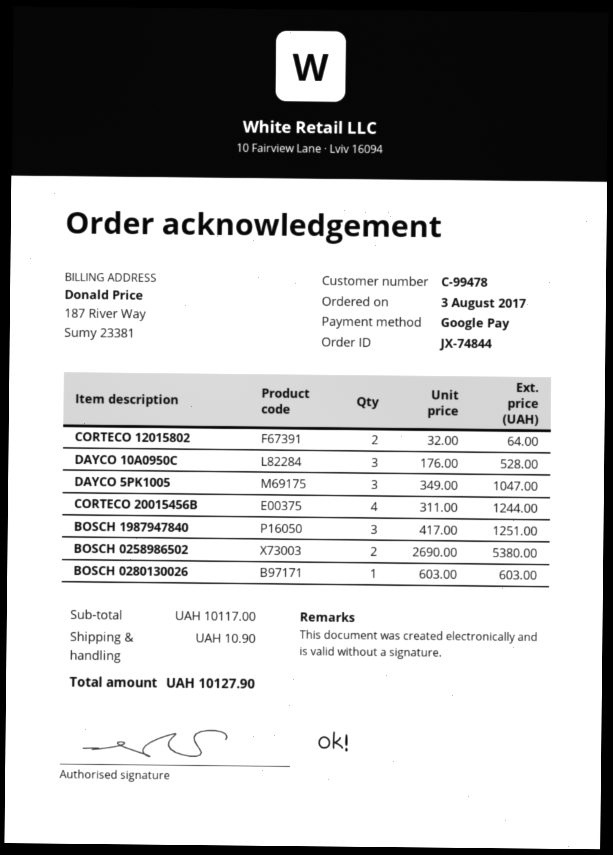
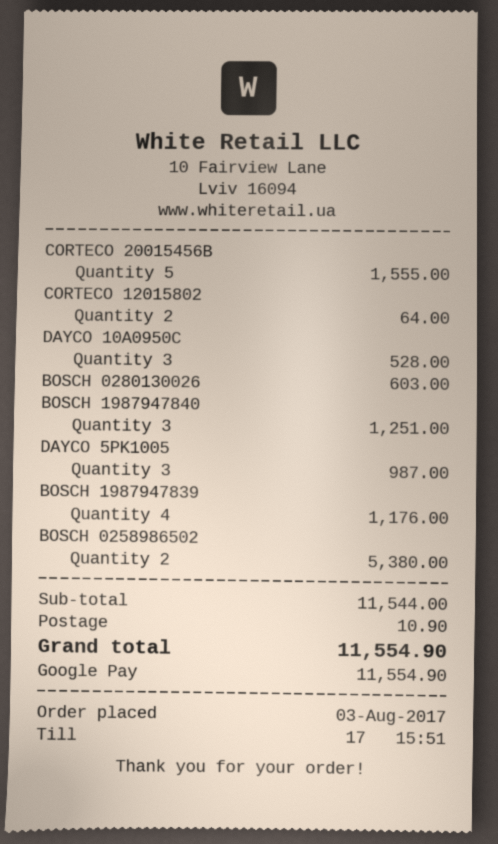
DAYCO 5PK1005: 3 for 1047.00 -> 3 for 987.00
CORTECO 20015456B: 4 for 1244.00 -> 5 for 1555.00
BOSCH 1987947839: none -> 4 for 1176.00
subtotal: 10117.00 -> 11544.00
total: 10127.90 -> 11554.90

